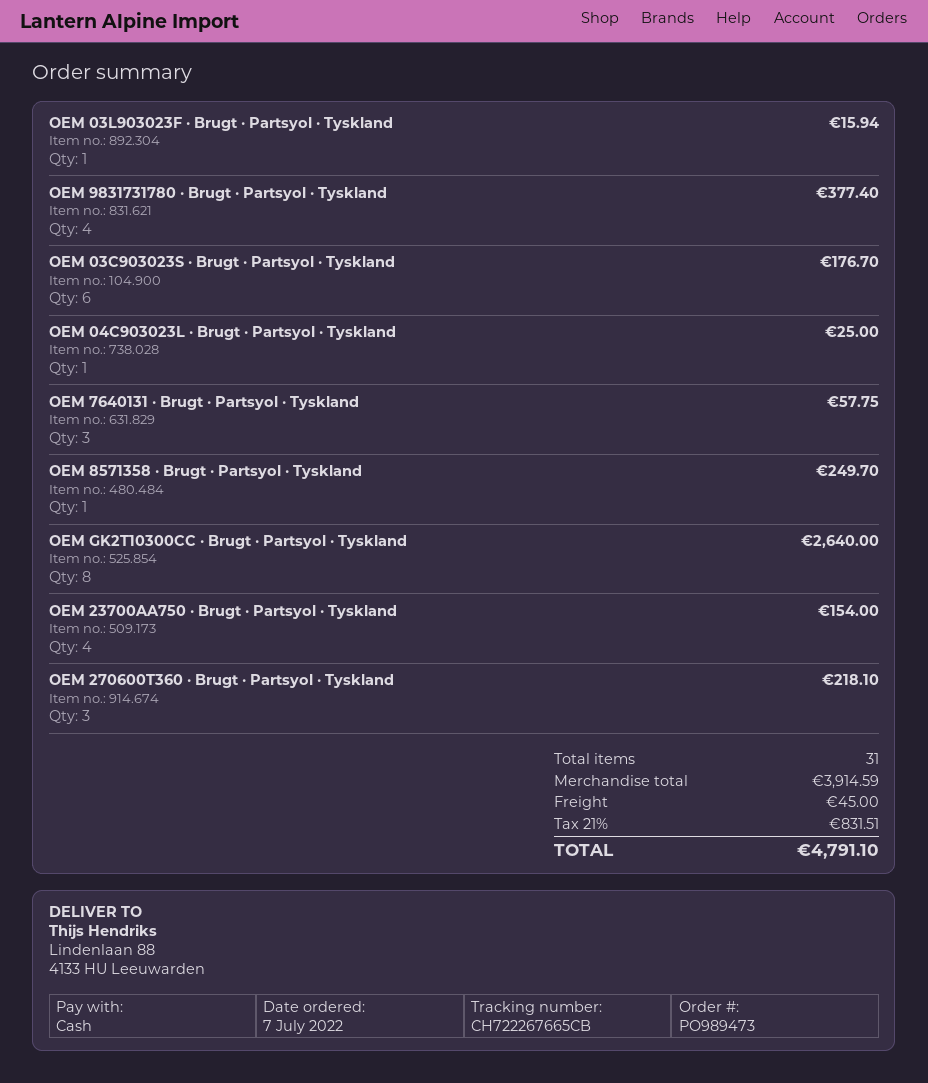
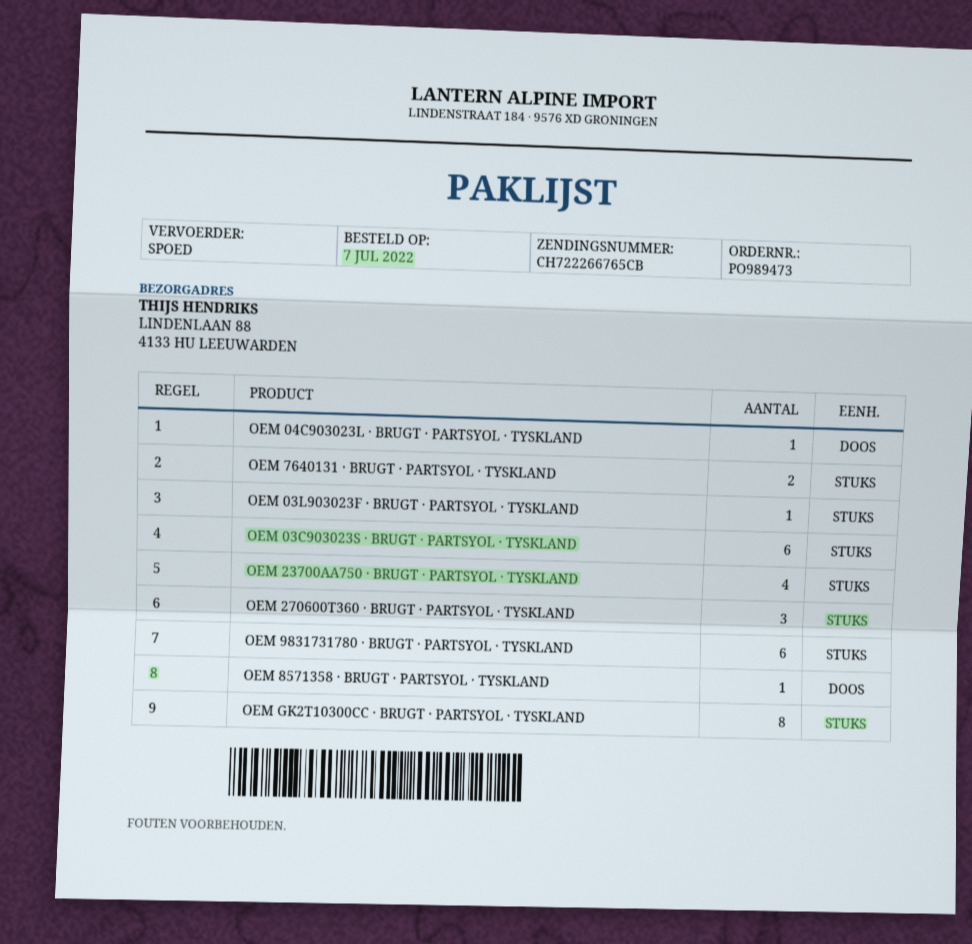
tracking number: CH722267665CB -> CH722266765CB
OEM 9831731780 · Brugt · Partsyol · Tyskland: 4 -> 6
OEM 7640131 · Brugt · Partsyol · Tyskland: 3 -> 2

